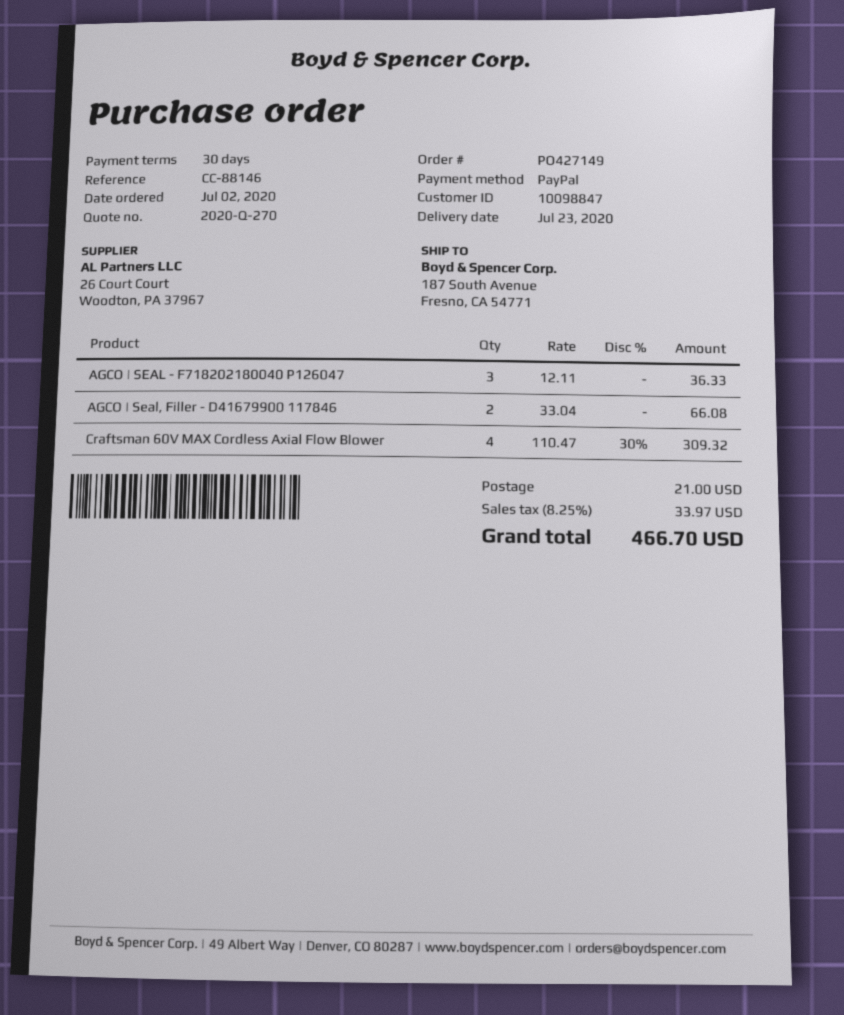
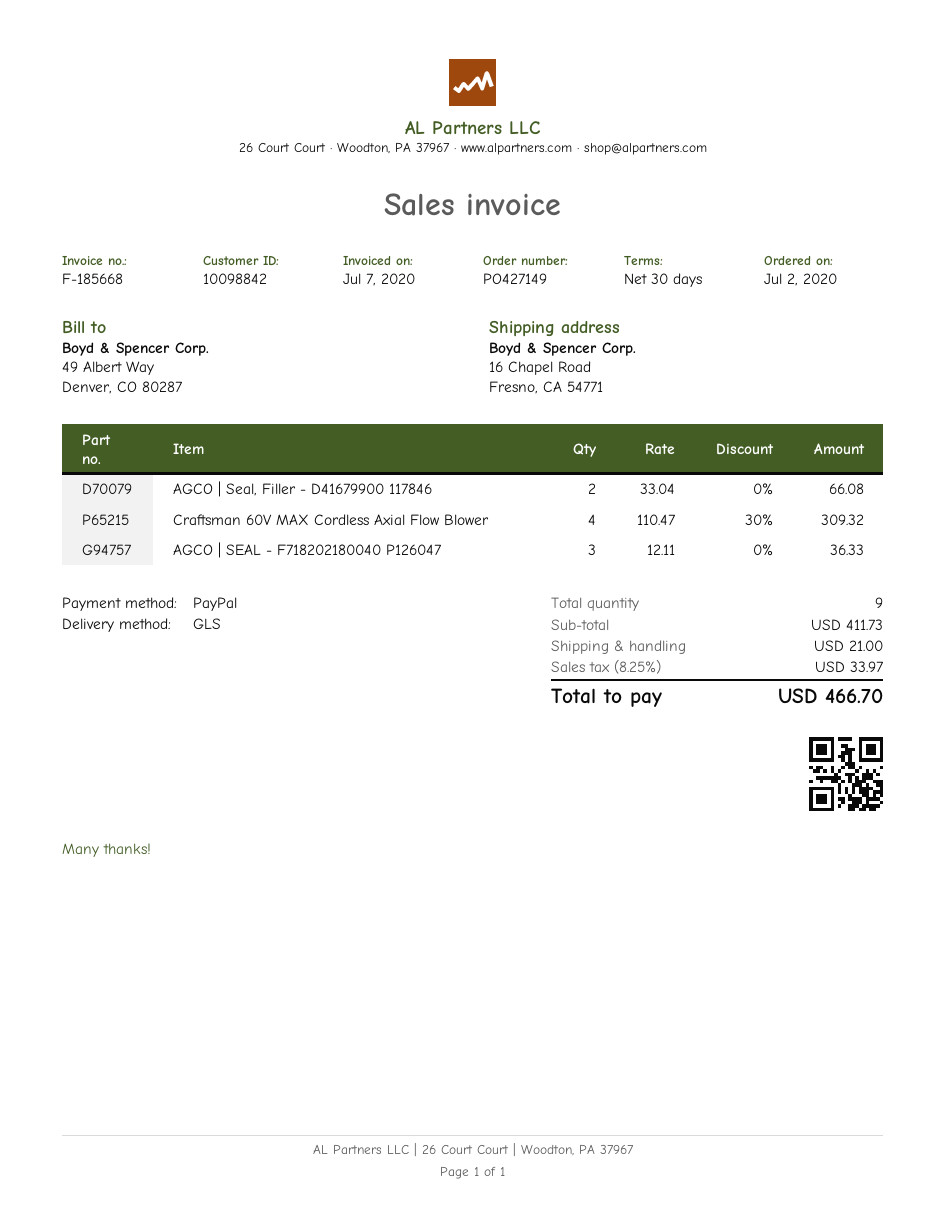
customer number: 10098847 -> 10098842
ship to: 187 South Avenue, Fresno, CA 54771 -> 16 Chapel Road, Fresno, CA 54771

